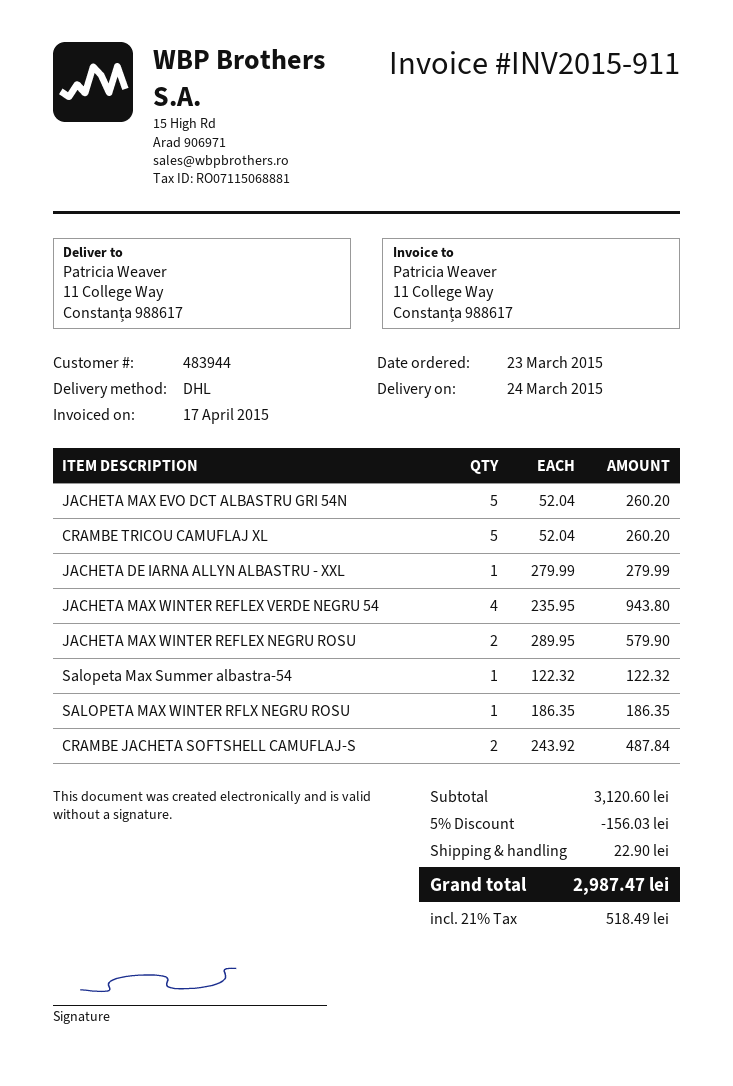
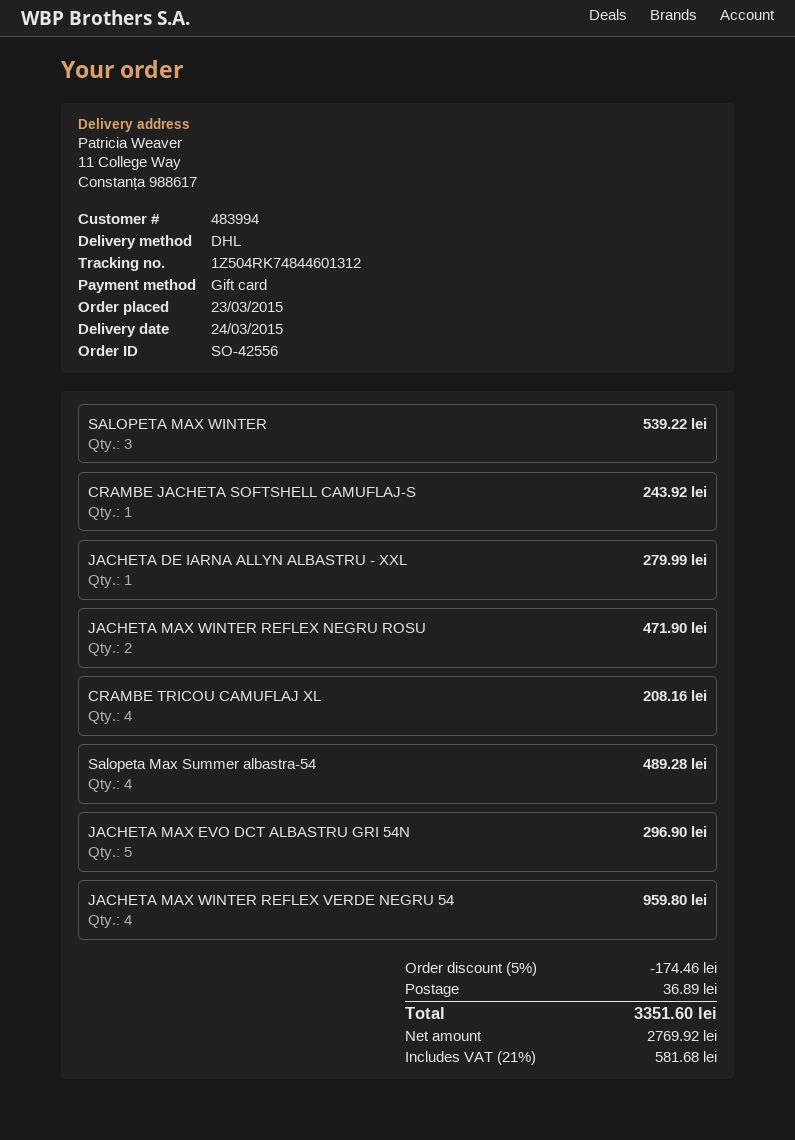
customer number: 483944 -> 483994
JACHETA MAX EVO DCT ALBASTRU GRI 54N: 5 for 260.20 -> 5 for 296.90
CRAMBE TRICOU CAMUFLAJ XL: 5 for 260.20 -> 4 for 208.16
JACHETA MAX WINTER REFLEX VERDE NEGRU 54: 4 for 943.80 -> 4 for 959.80
JACHETA MAX WINTER REFLEX NEGRU ROSU: 2 for 579.90 -> 2 for 471.90
Salopeta Max Summer albastra-54: 1 for 122.32 -> 4 for 489.28
SALOPETA MAX WINTER RFLX NEGRU ROSU: 1 for 186.35 -> none
CRAMBE JACHETA SOFTSHELL CAMUFLAJ-S: 2 for 487.84 -> 1 for 243.92
SALOPETA MAX WINTER: none -> 3 for 539.22
discount: 5% = 156.03 -> 5% = 174.46
shipping: 22.90 -> 36.89
tax: 21% = 518.49 -> 21% = 581.68
total: 2987.47 -> 3351.60

